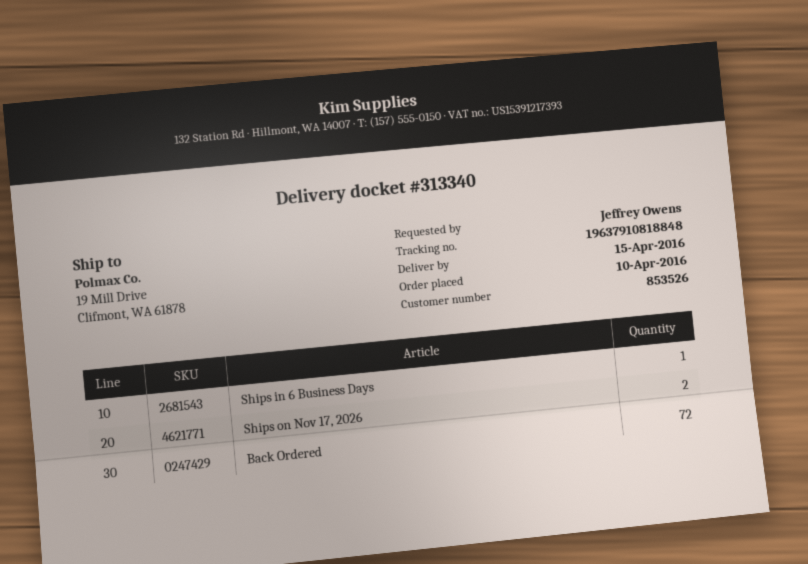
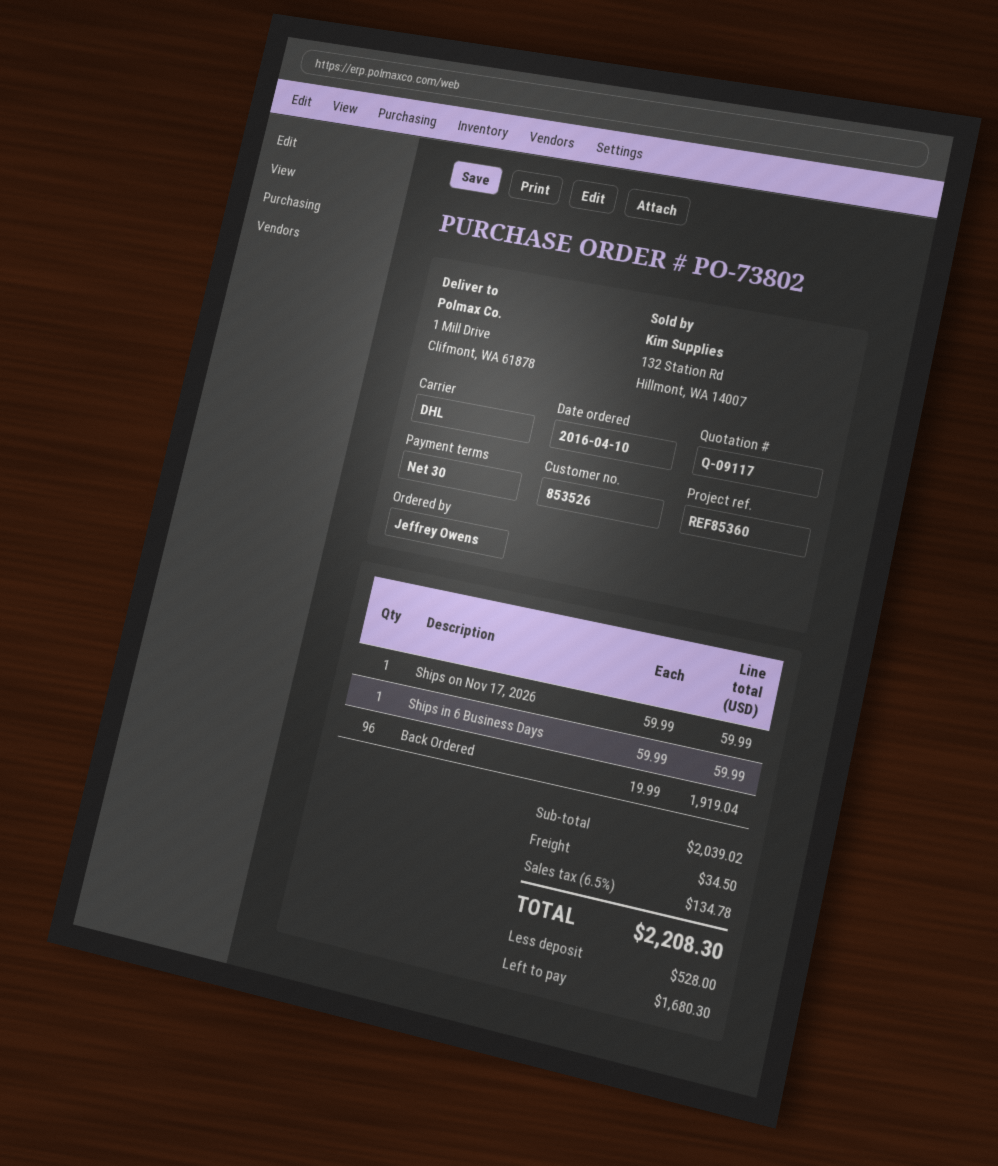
ship to: 19 Mill Drive, Clifmont, WA 61878 -> 1 Mill Drive, Clifmont, WA 61878
Ships on Nov 17, 2026: 2 -> 1
Back Ordered: 72 -> 96

